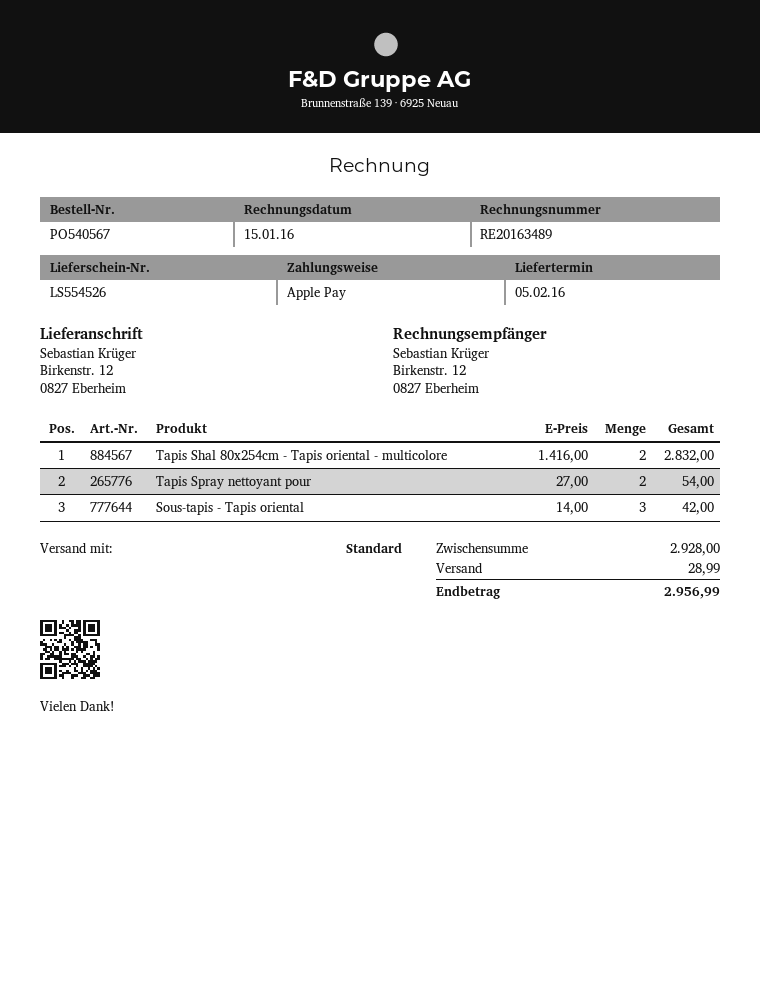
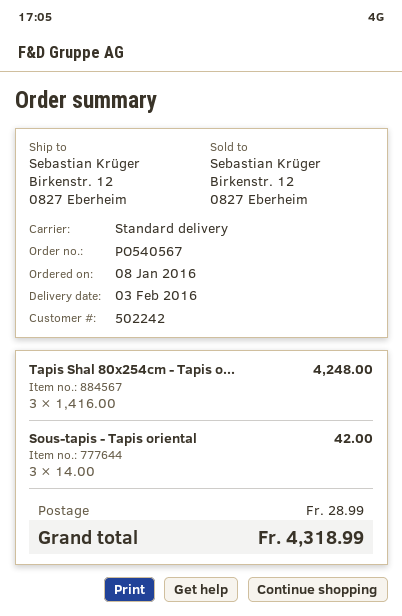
delivery date: 2016-02-05 -> 2016-02-03
Tapis Shal 80x254cm - Tapis oriental - multicolore: 2 x 1416.00 = 2832.00 -> 3 x 1416.00 = 4248.00
Tapis Spray nettoyant pour: 2 x 27.00 = 54.00 -> none
total: 2956.99 -> 4318.99

